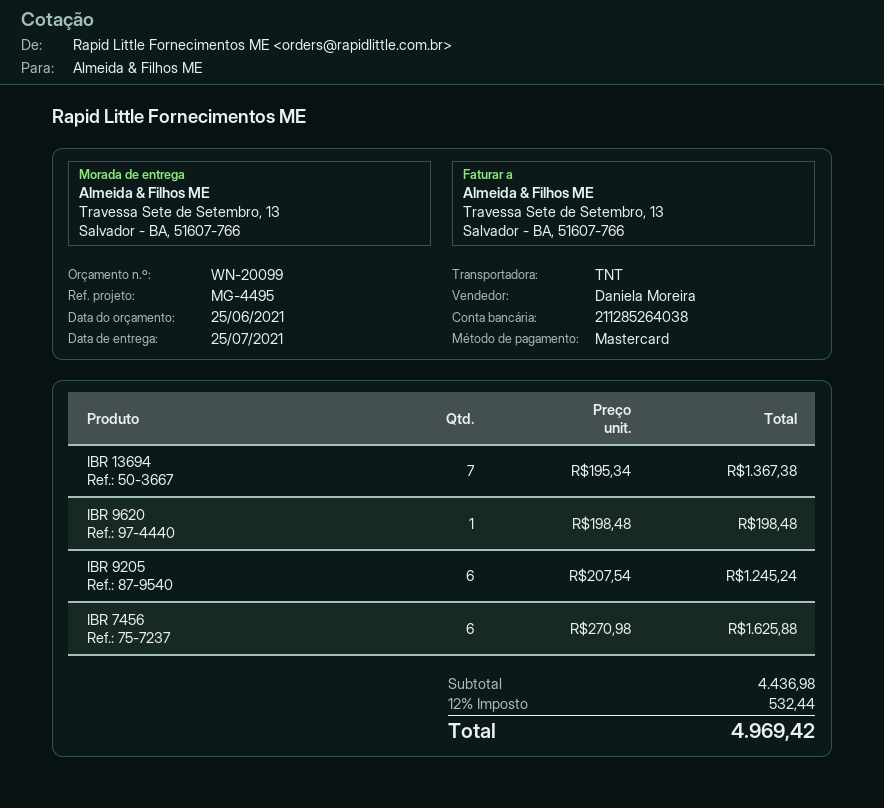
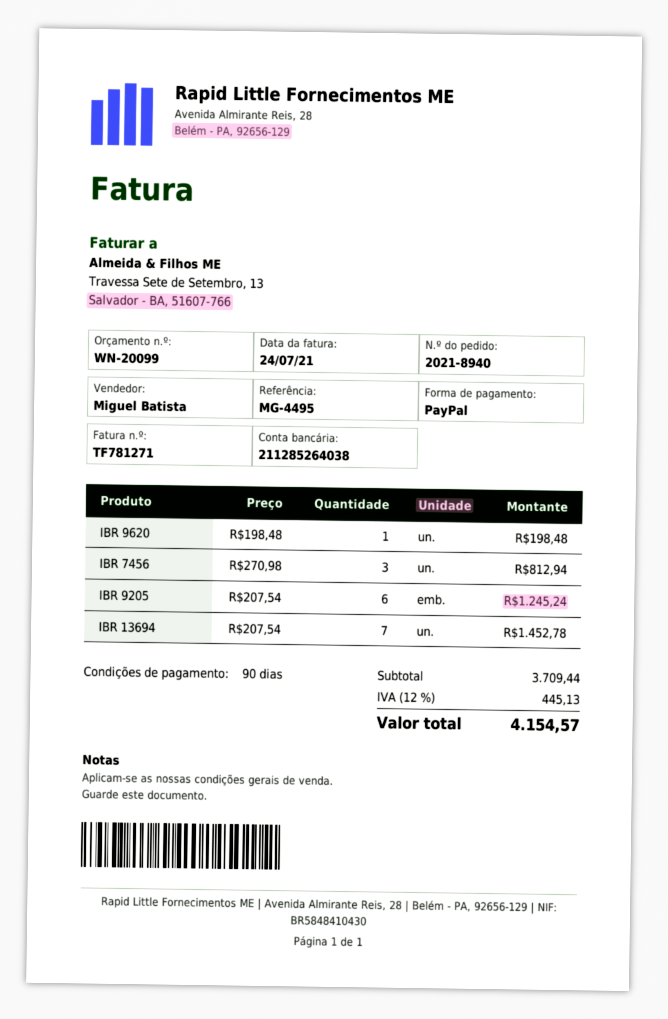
sales rep: Daniela Moreira -> Miguel Batista
payment method: Mastercard -> PayPal
IBR 13694: 7 x 195.34 = 1367.38 -> 7 x 207.54 = 1452.78
IBR 7456: 6 x 270.98 = 1625.88 -> 3 x 270.98 = 812.94
subtotal: 4436.98 -> 3709.44
tax: 12% = 532.44 -> 12% = 445.13
total: 4969.42 -> 4154.57

